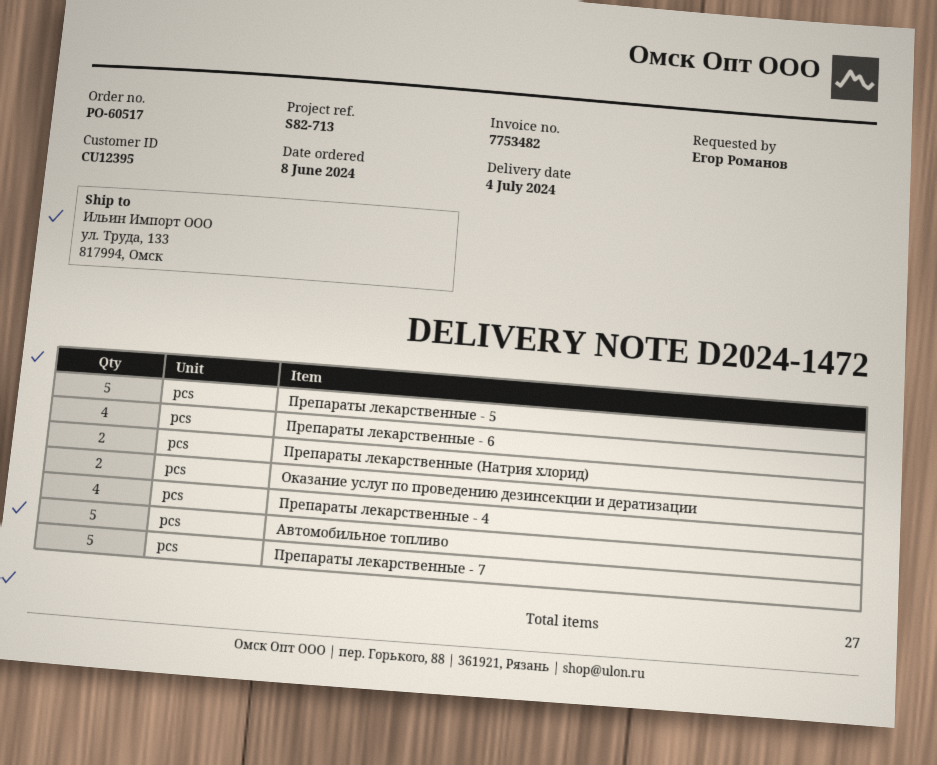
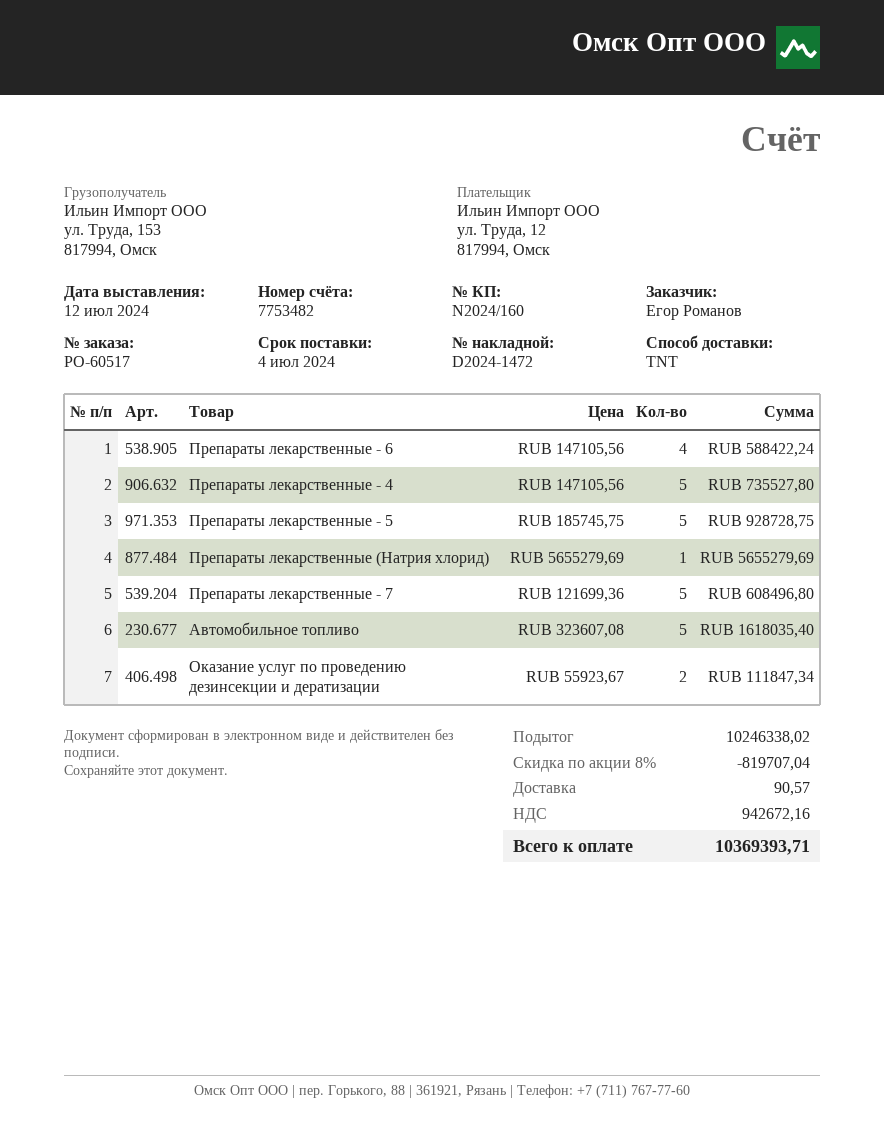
ship to: ул. Труда, 133, 817994, Омск -> ул. Труда, 153, 817994, Омск
Препараты лекарственные (Натрия хлорид): 2 -> 1
Препараты лекарственные - 4: 4 -> 5

